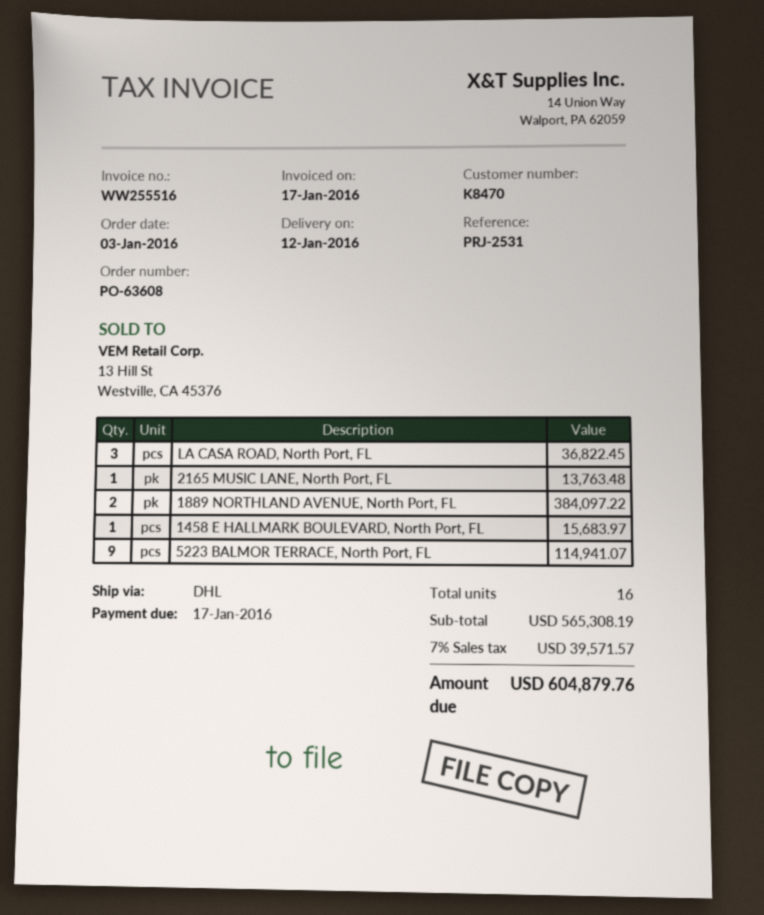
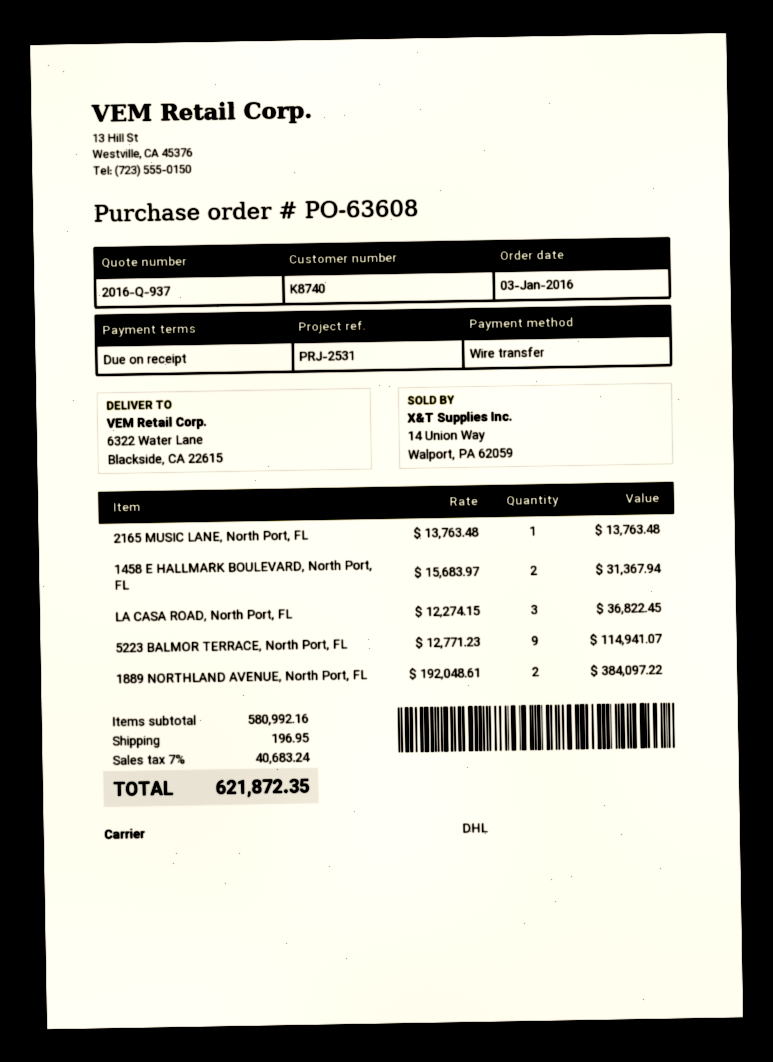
customer number: K8470 -> K8740
1458 E HALLMARK BOULEVARD, North Port, FL: 1 for 15683.97 -> 2 for 31367.94
subtotal: 565308.19 -> 580992.16
shipping: none -> 196.95
tax: 7% = 39571.57 -> 7% = 40683.24
total: 604879.76 -> 621872.35

